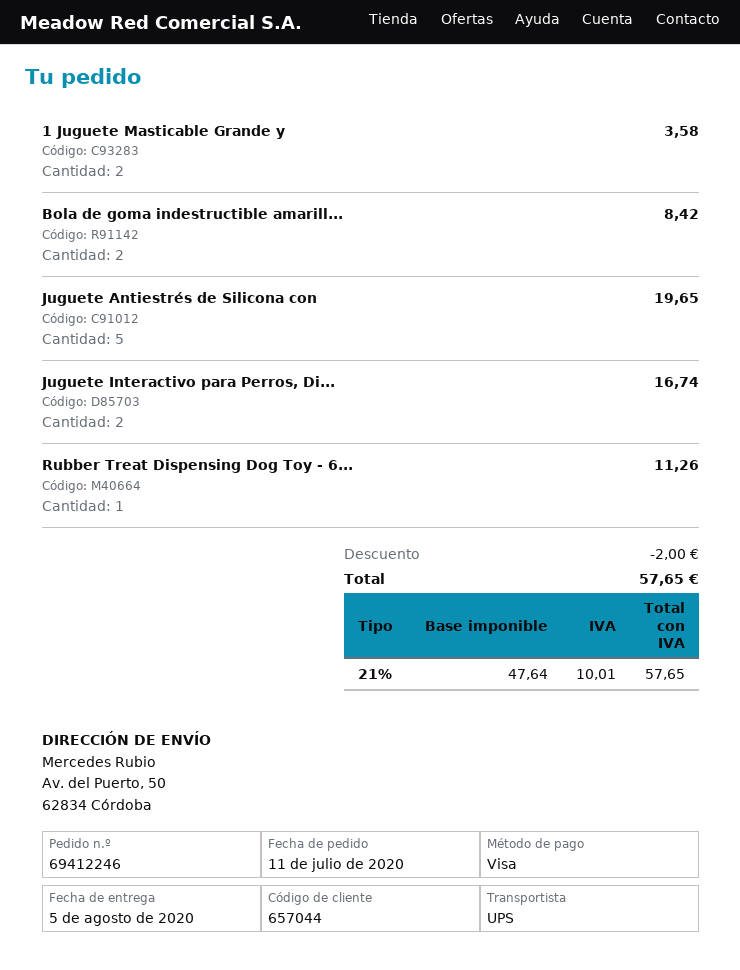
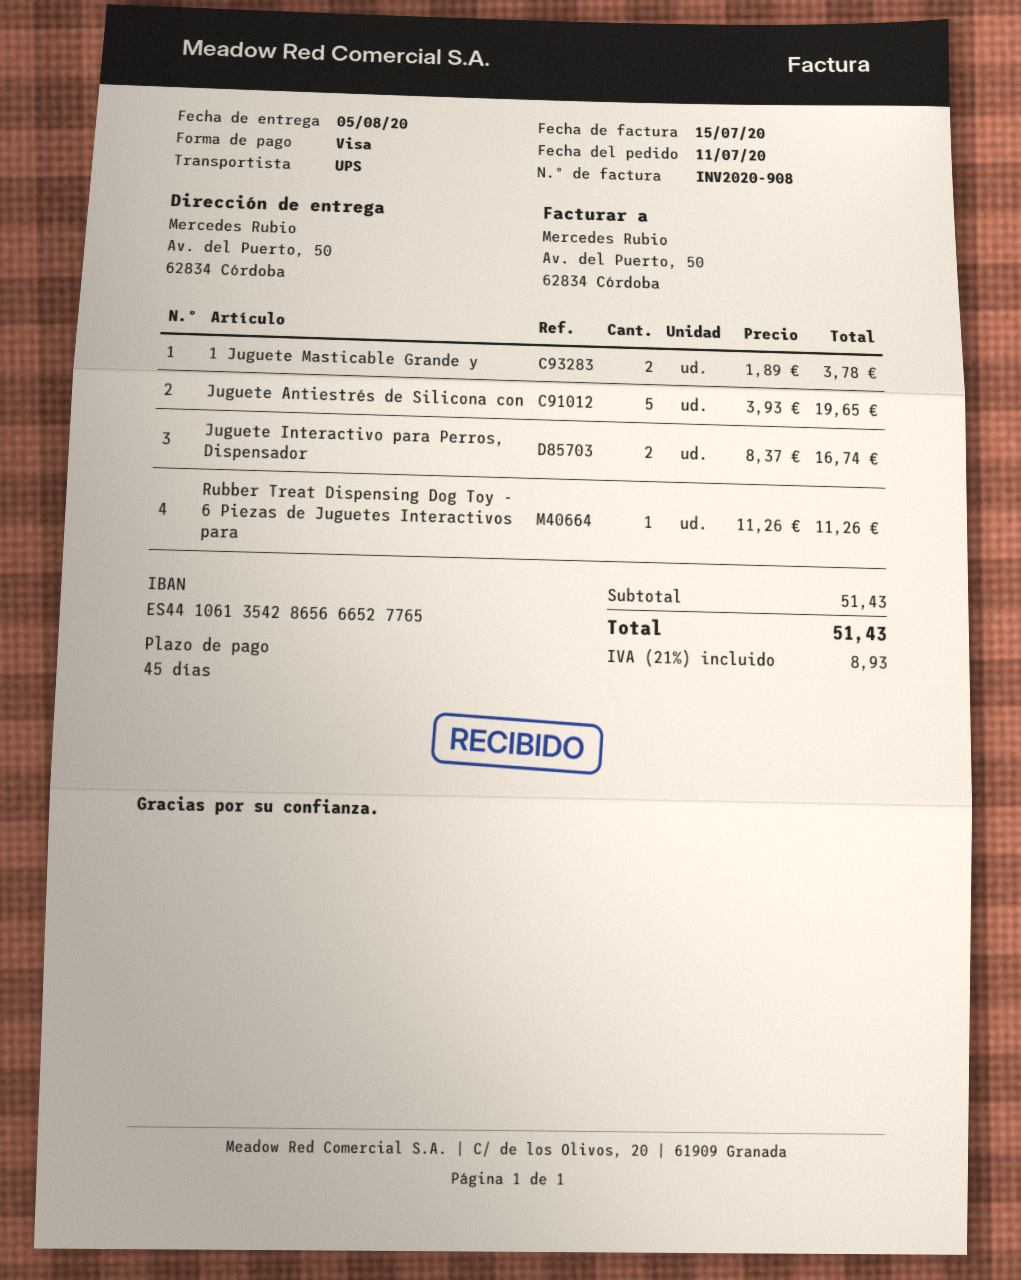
1 Juguete Masticable Grande y: 2 for 3.58 -> 2 for 3.78
Bola de goma indestructible amarill...: 2 for 8.42 -> none
discount: 2.00 -> none
tax: 21% = 10.01 -> 21% = 8.93
total: 57.65 -> 51.43

